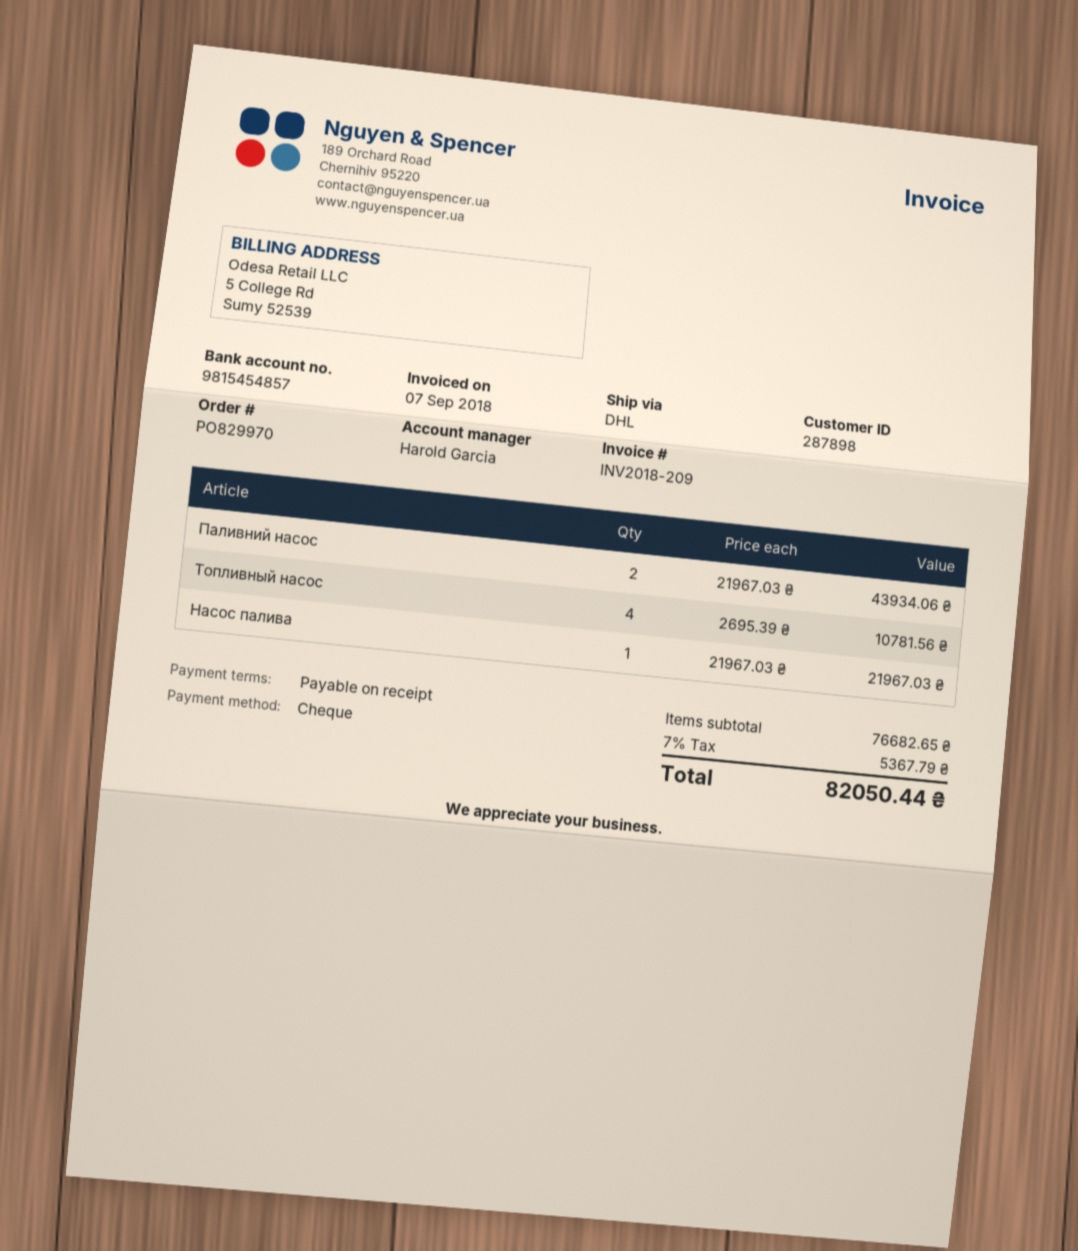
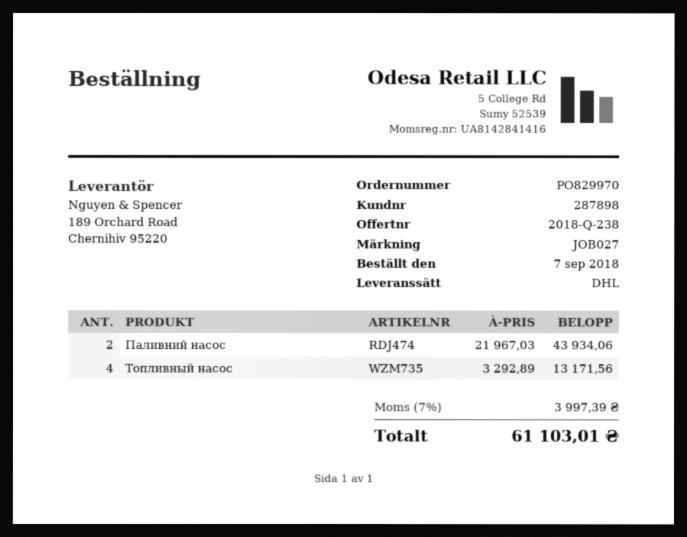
Топливный насос: 4 x 2695.39 = 10781.56 -> 4 x 3292.89 = 13171.56
Насос палива: 1 x 21967.03 = 21967.03 -> none
tax: 7% = 5367.79 -> 7% = 3997.39
total: 82050.44 -> 61103.01

